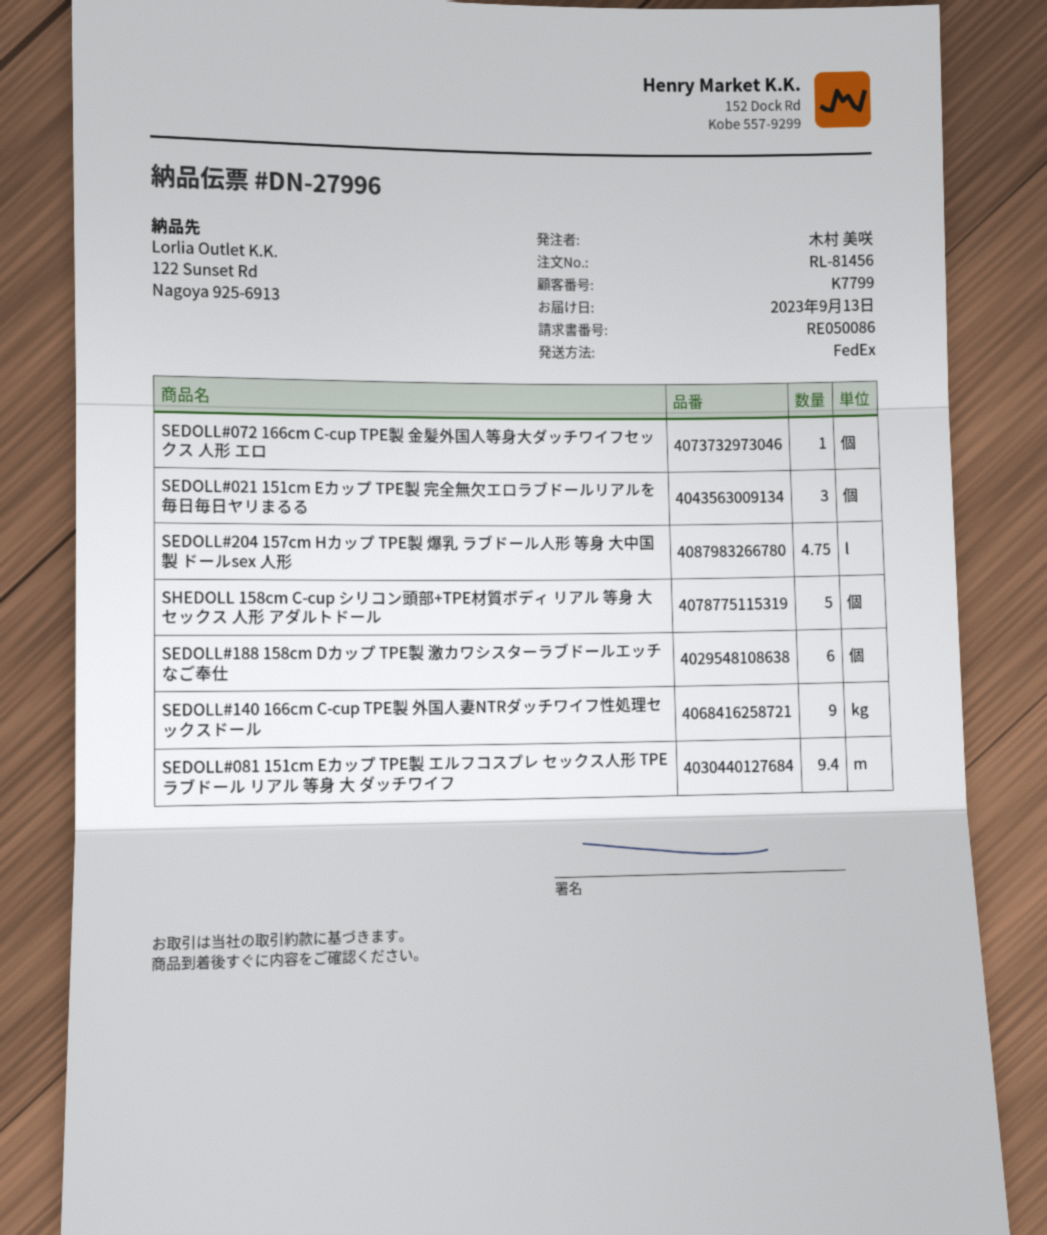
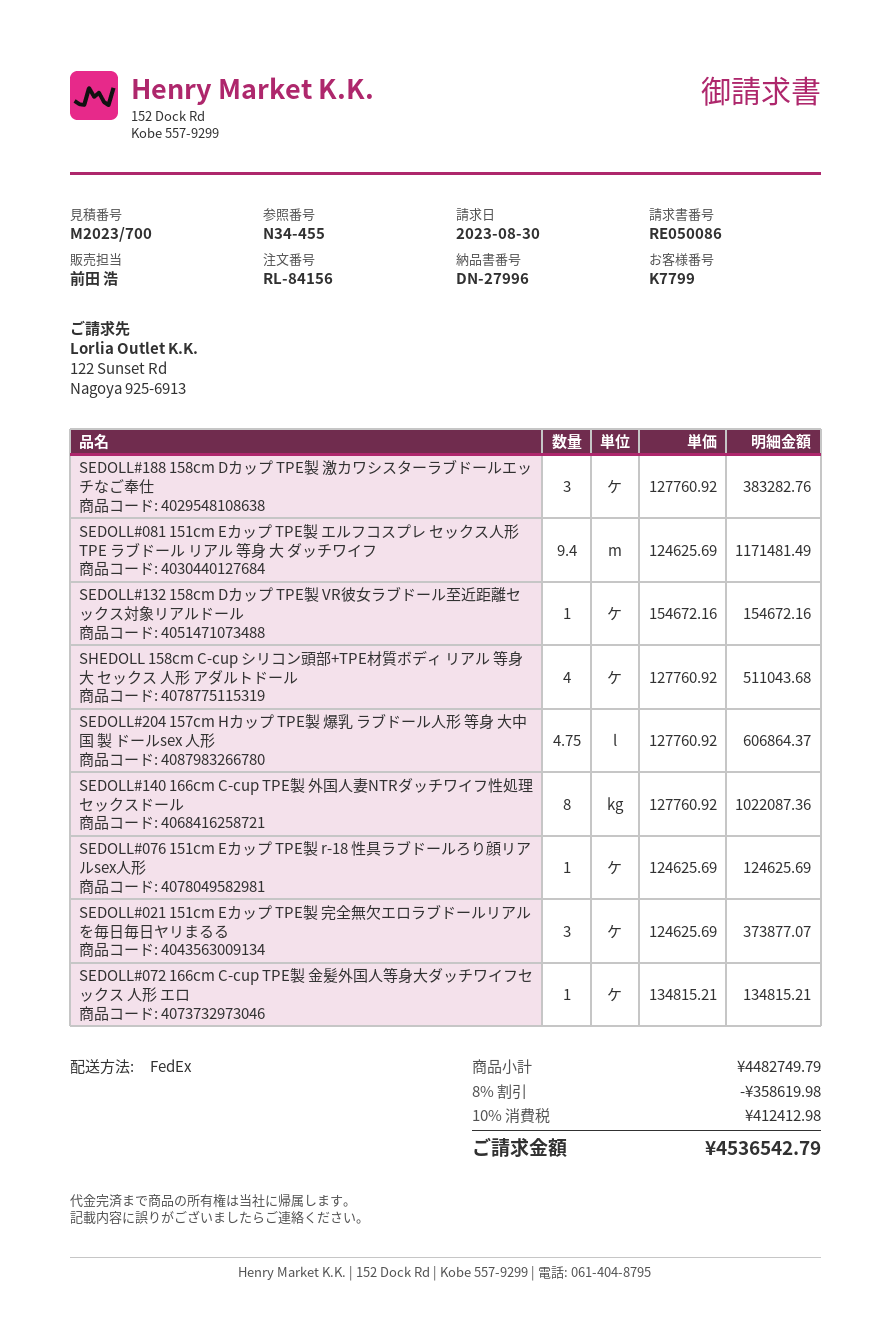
order number: RL-81456 -> RL-84156
SHEDOLL 158cm C-cup シリコン頭部+TPE材質ボディ リアル 等身 大 セックス 人形 アダルトドール: 5 -> 4
SEDOLL#188 158cm Dカップ TPE製 激カワシスターラブドールエッチなご奉仕: 6 -> 3
SEDOLL#140 166cm C-cup TPE製 外国人妻NTRダッチワイフ性処理セックスドール: 9 -> 8
SEDOLL#132 158cm Dカップ TPE製 VR彼女ラブドール至近距離セックス対象リアルドール: none -> 1
SEDOLL#076 151cm Eカップ TPE製 r-18 性具ラブドールろり顔リアルsex人形: none -> 1

